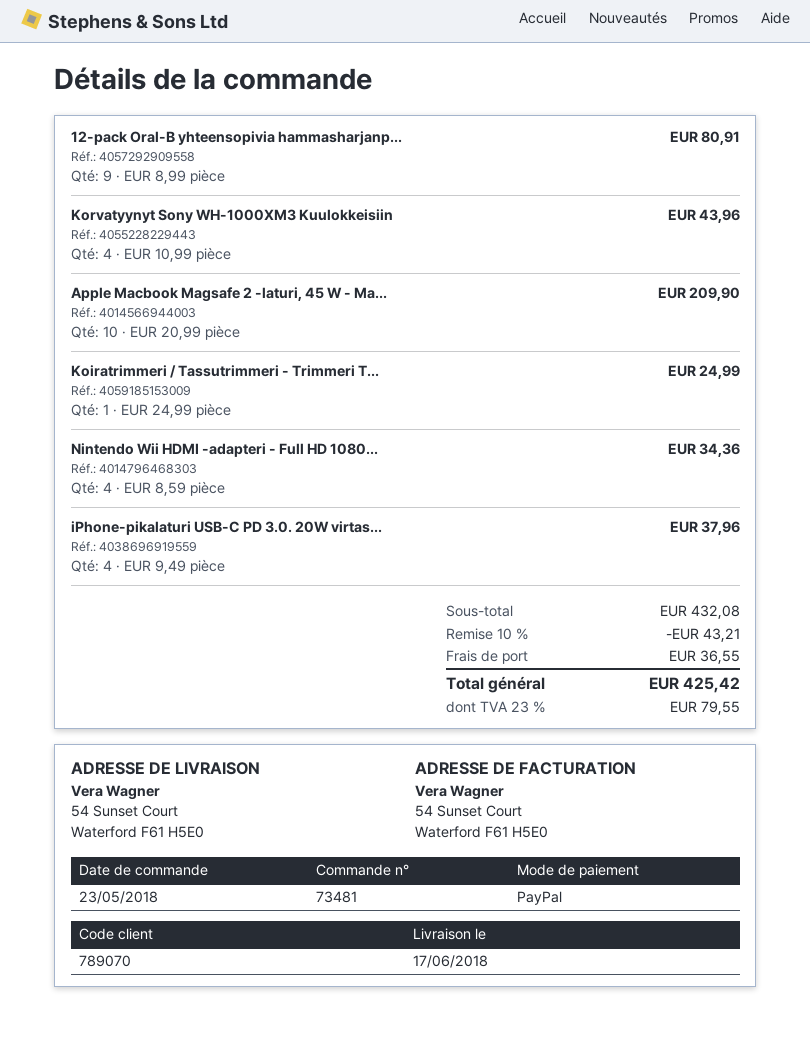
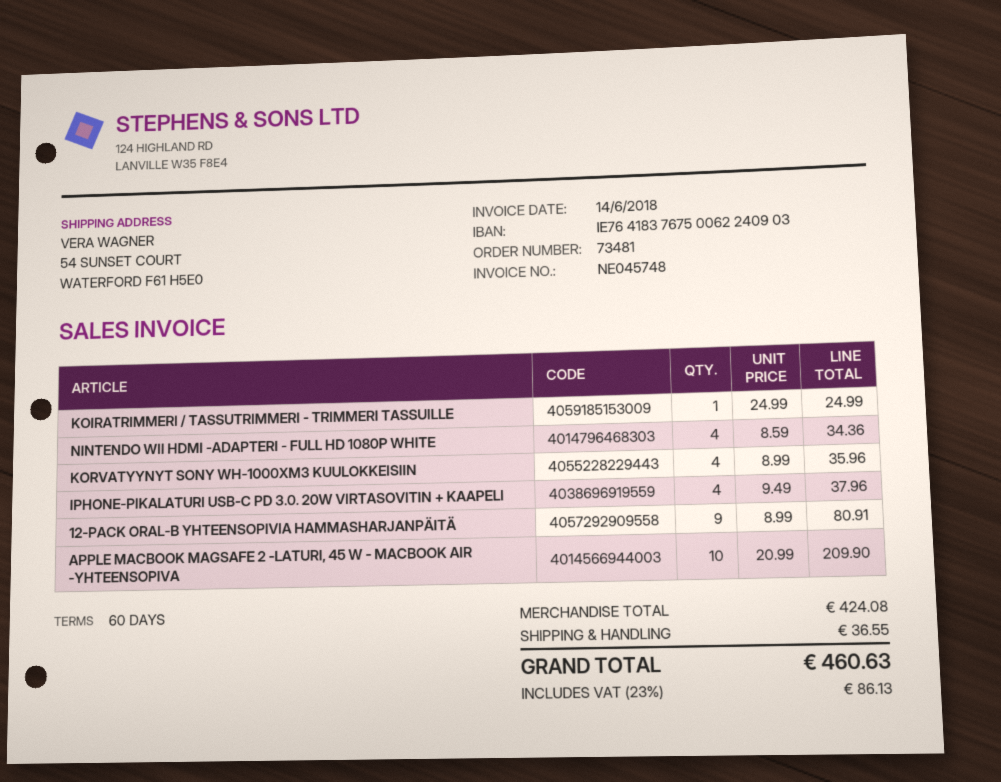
Korvatyynyt Sony WH-1000XM3 Kuulokkeisiin: 4 x 10.99 = 43.96 -> 4 x 8.99 = 35.96
subtotal: 432.08 -> 424.08
discount: 10% = 43.21 -> none
tax: 23% = 79.55 -> 23% = 86.13
total: 425.42 -> 460.63

